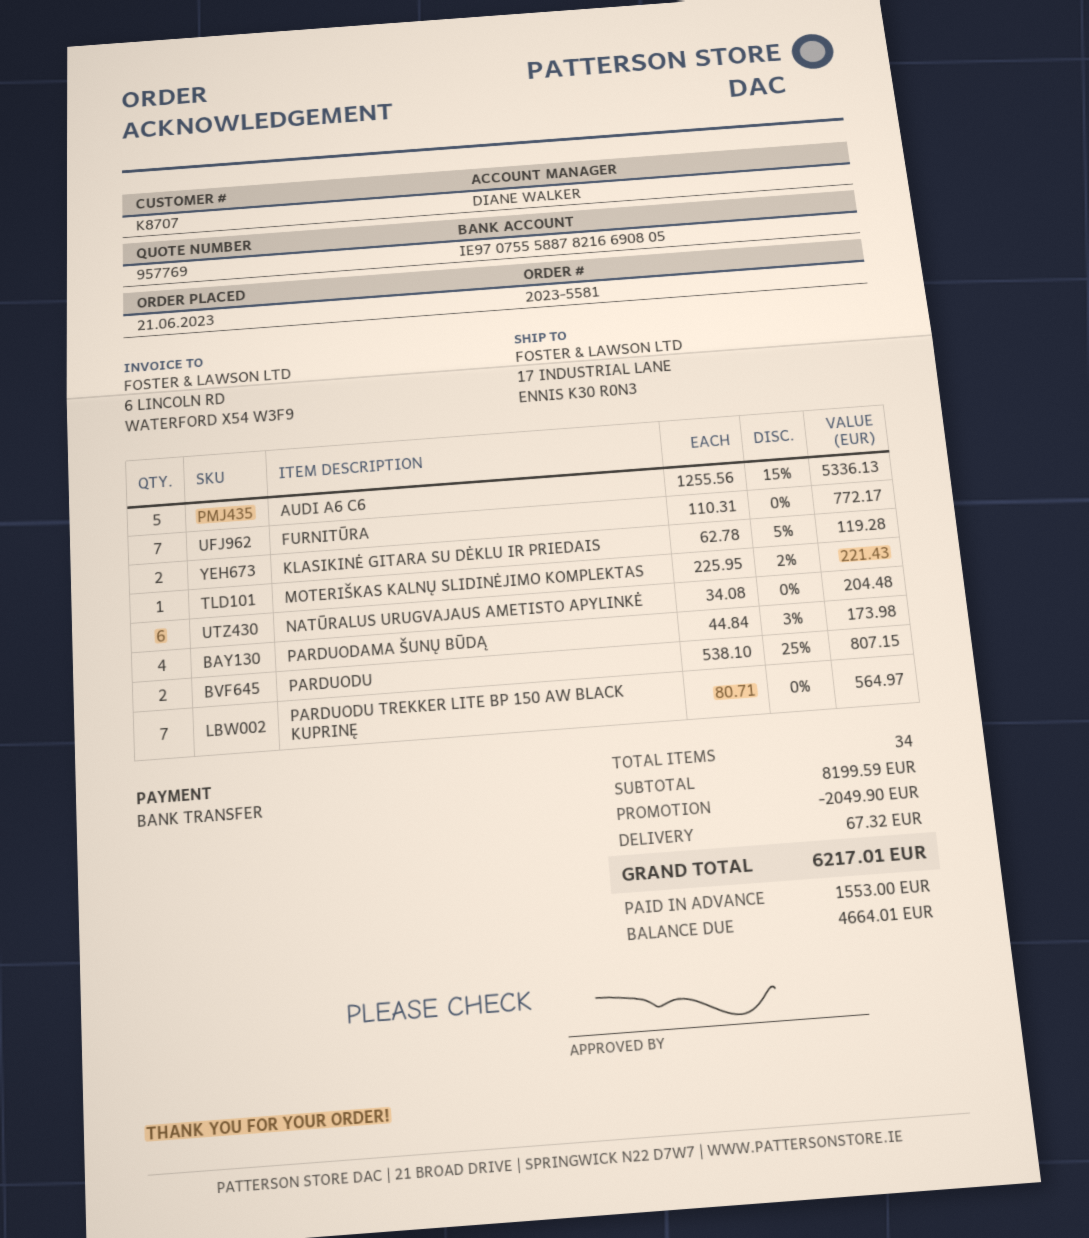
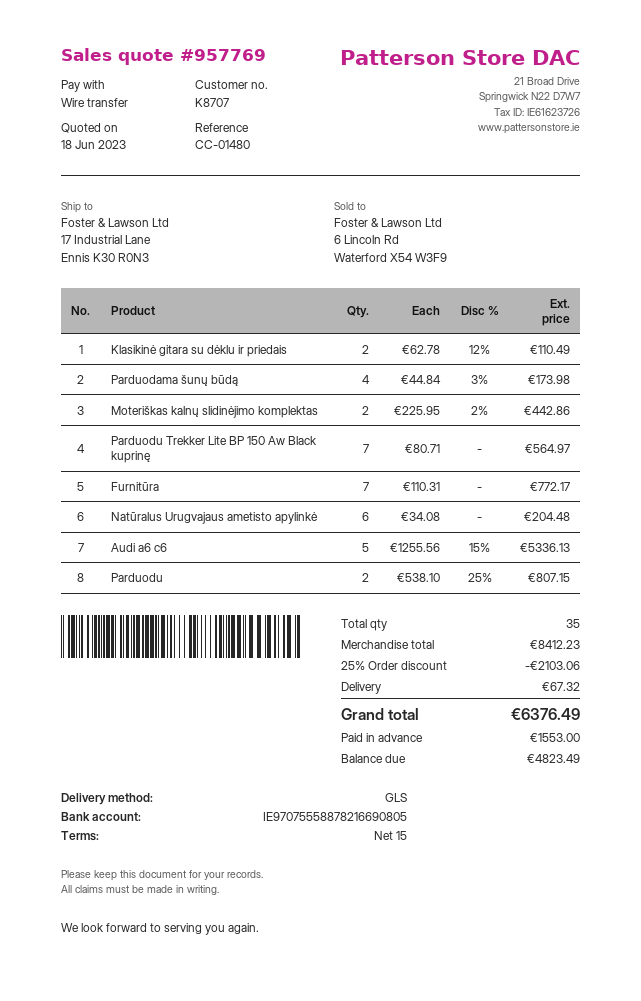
KLASIKINĖ GITARA SU DĖKLU IR PRIEDAIS: 2 x 62.78 - 5% = 119.28 -> 2 x 62.78 - 12% = 110.49
MOTERIŠKAS KALNŲ SLIDINĖJIMO KOMPLEKTAS: 1 x 225.95 - 2% = 221.43 -> 2 x 225.95 - 2% = 442.86
total quantity: 34 -> 35
subtotal: 8199.59 -> 8412.23
discount: 2049.90 -> 2103.06
total: 6217.01 -> 6376.49
balance: 4664.01 -> 4823.49

